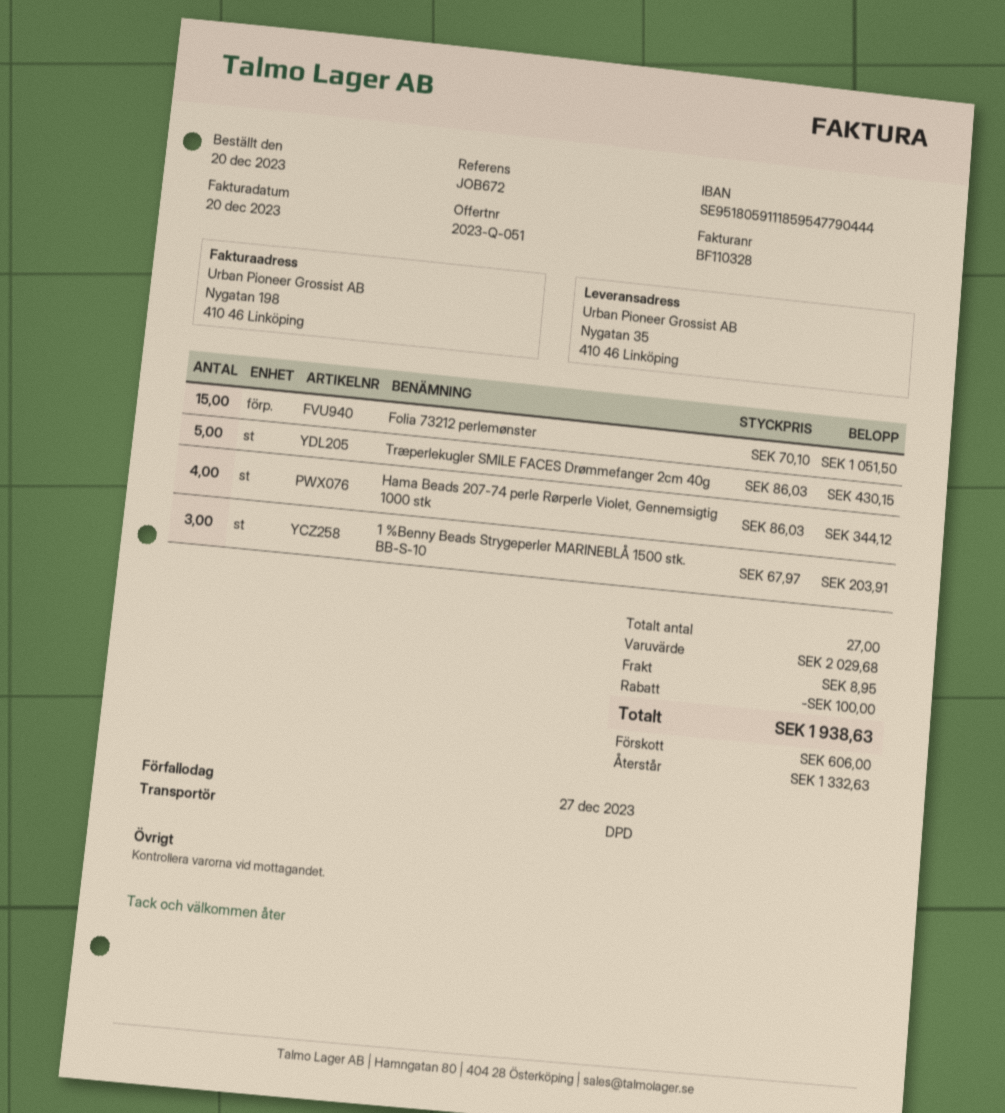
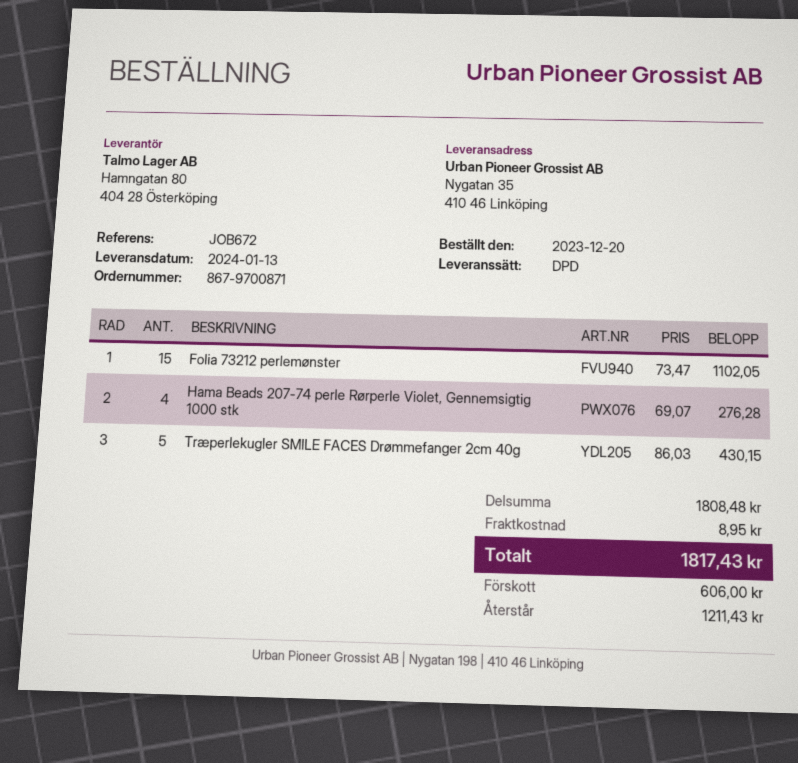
Folia 73212 perlemønster: 15 x 70.10 = 1051.50 -> 15 x 73.47 = 1102.05
Hama Beads 207-74 perle Rørperle Violet, Gennemsigtig 1000 stk: 4 x 86.03 = 344.12 -> 4 x 69.07 = 276.28
1 %Benny Beads Strygeperler MARINEBLÅ 1500 stk. BB-S-10: 3 x 67.97 = 203.91 -> none
subtotal: 2029.68 -> 1808.48
discount: 100.00 -> none
total: 1938.63 -> 1817.43
balance: 1332.63 -> 1211.43

